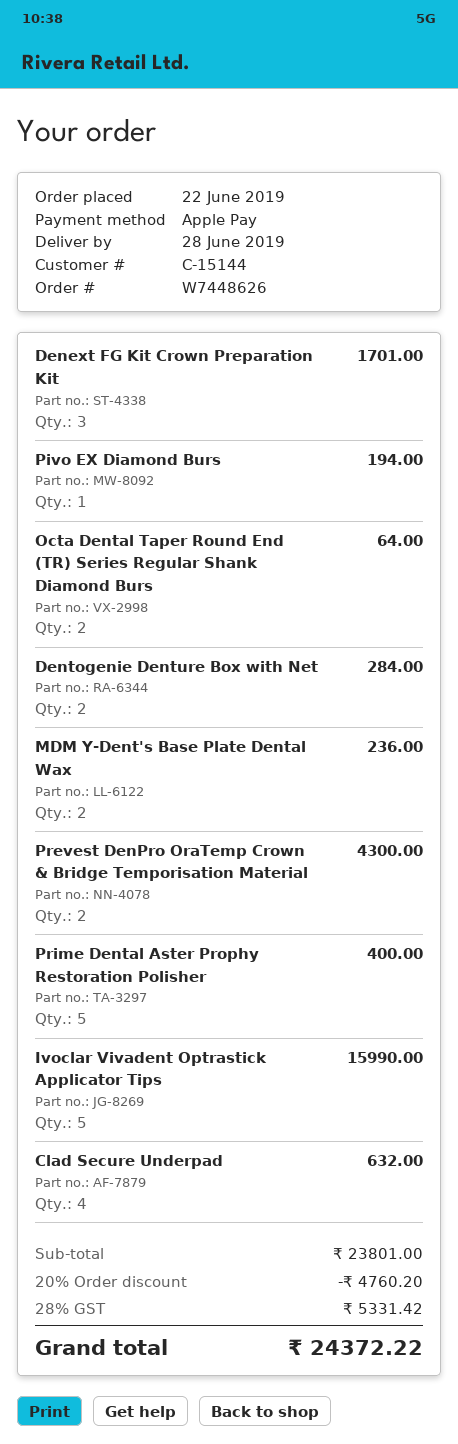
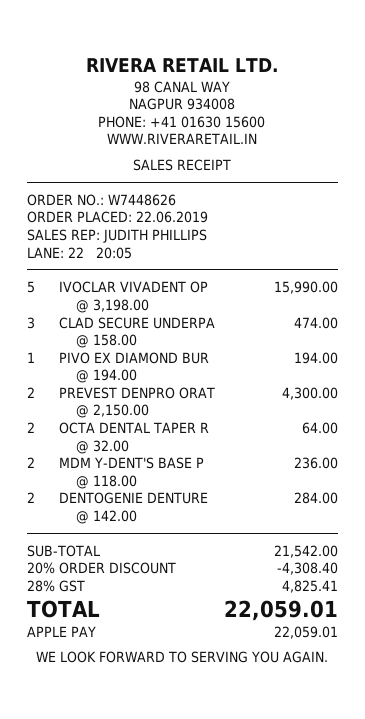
Denext FG Kit Crown Preparation Kit: 3 for 1701.00 -> none
Prime Dental Aster Prophy Restoration Polisher: 5 for 400.00 -> none
Clad Secure Underpad: 4 for 632.00 -> 3 for 474.00
subtotal: 23801.00 -> 21542.00
discount: 20% = 4760.20 -> 20% = 4308.40
tax: 28% = 5331.42 -> 28% = 4825.41
total: 24372.22 -> 22059.01

